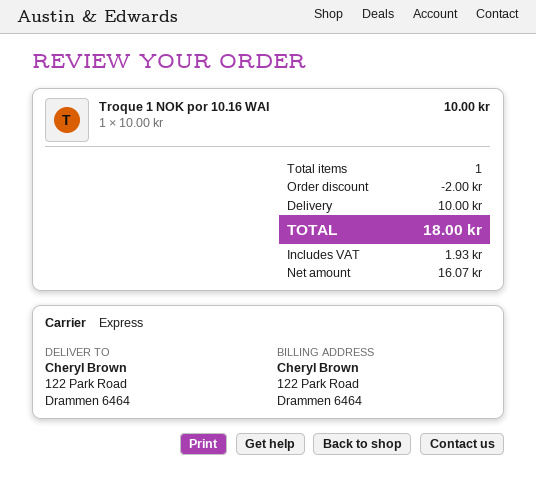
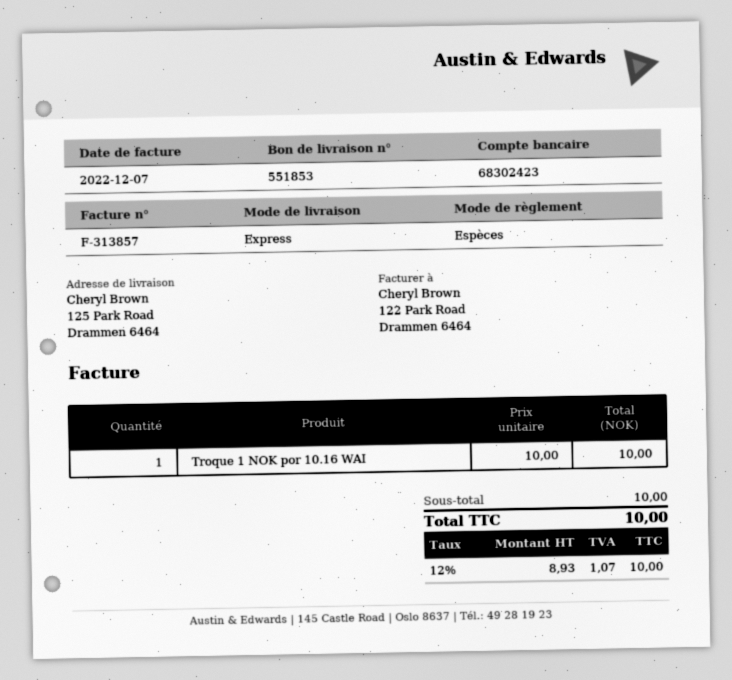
ship to: 122 Park Road, Drammen 6464 -> 125 Park Road, Drammen 6464
discount: 2.00 -> none
shipping: 10.00 -> none
net: 16.07 -> 8.93
tax: 1.93 -> 1.07
total: 18.00 -> 10.00

